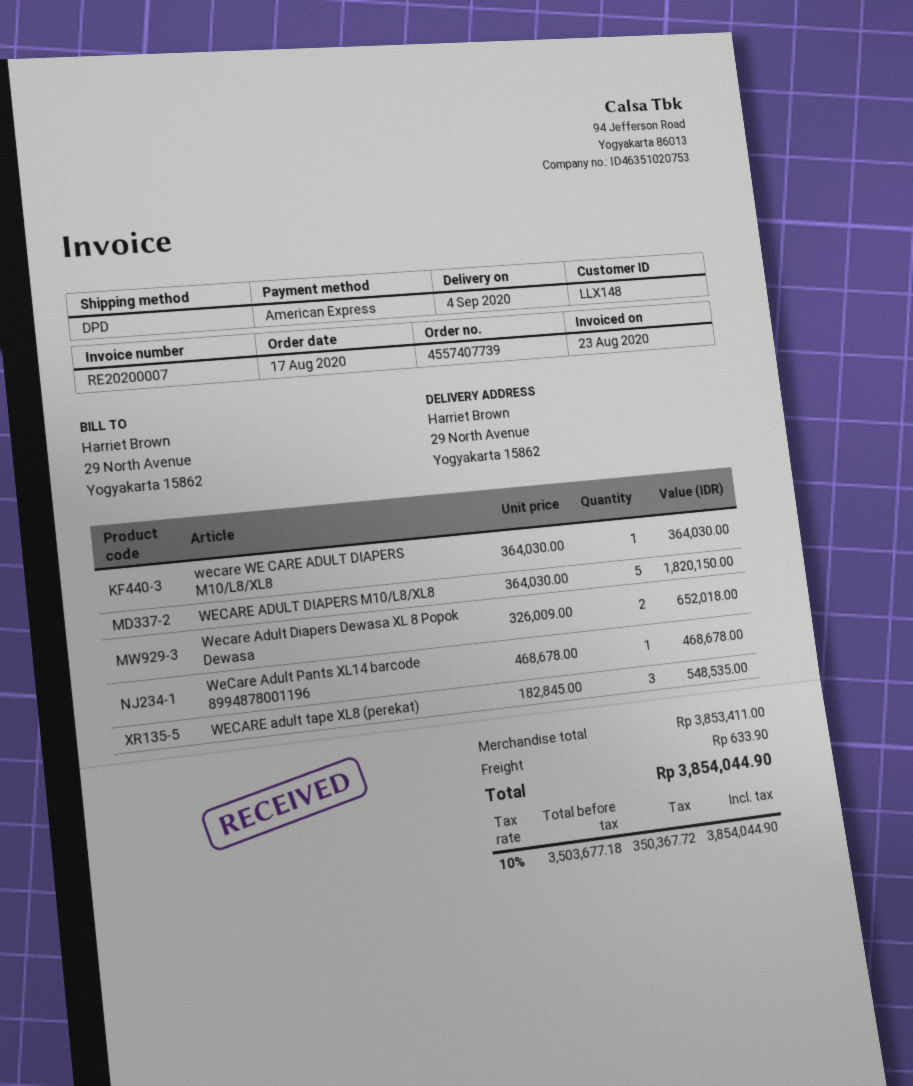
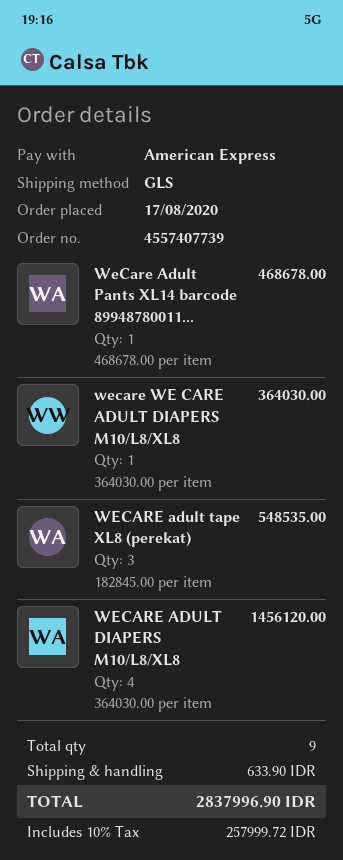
shipping method: DPD -> GLS
WECARE ADULT DIAPERS M10/L8/XL8: 5 x 364030.00 = 1820150.00 -> 4 x 364030.00 = 1456120.00
Wecare Adult Diapers Dewasa XL 8 Popok Dewasa: 2 x 326009.00 = 652018.00 -> none
tax: 10% = 350367.72 -> 10% = 257999.72
total: 3854044.90 -> 2837996.90

